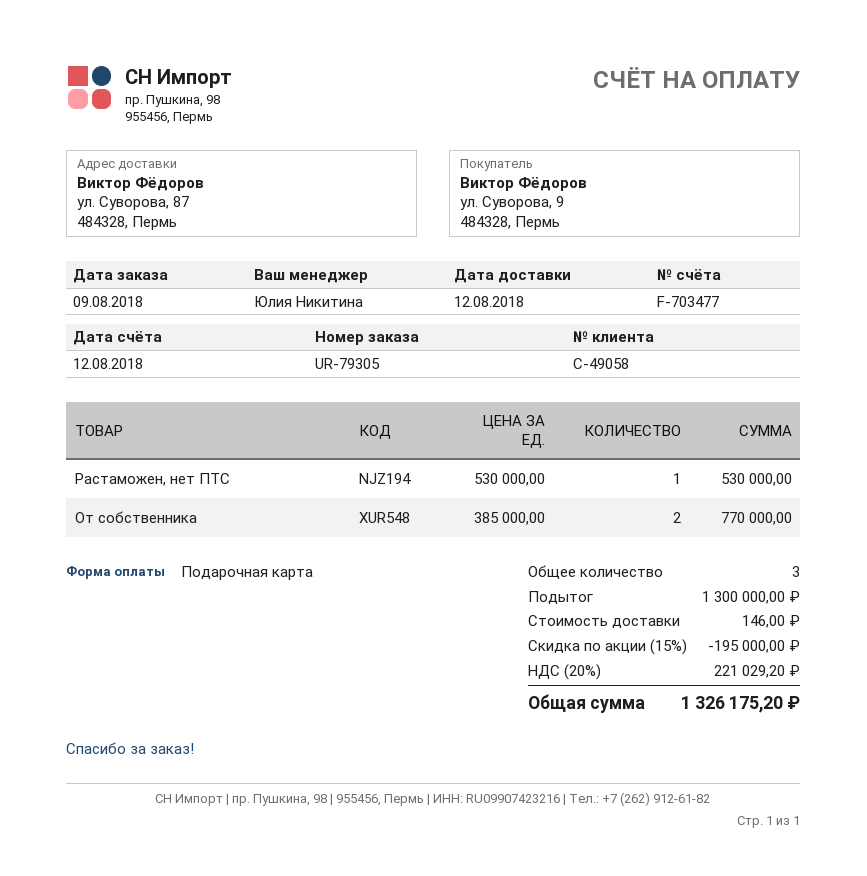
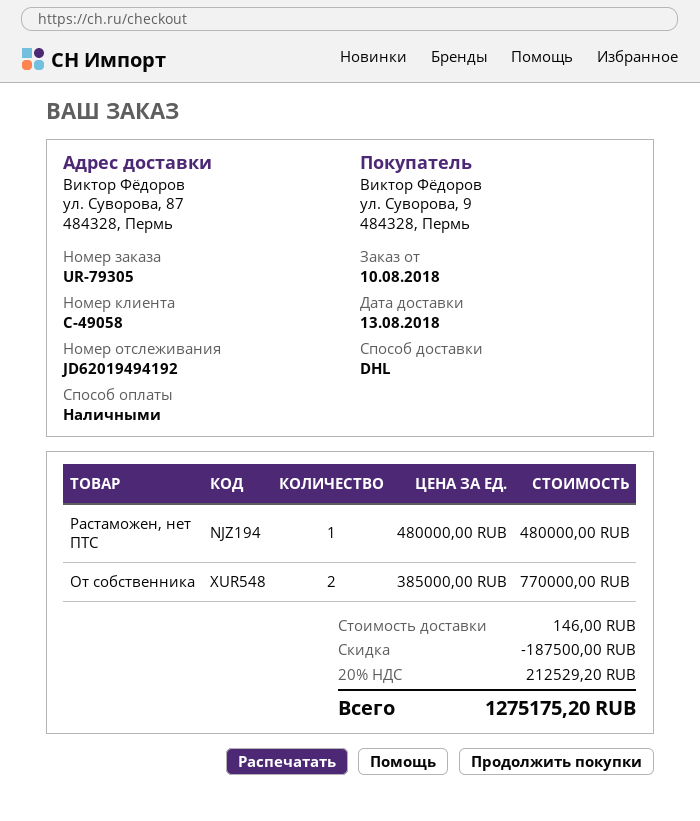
order date: 2018-08-09 -> 2018-08-10
delivery date: 2018-08-12 -> 2018-08-13
payment method: gift card -> cash
Растаможен, нет ПТС: 1 x 530000.00 = 530000.00 -> 1 x 480000.00 = 480000.00
discount: 195000.00 -> 187500.00
tax: 20% = 221029.20 -> 20% = 212529.20
total: 1326175.20 -> 1275175.20

